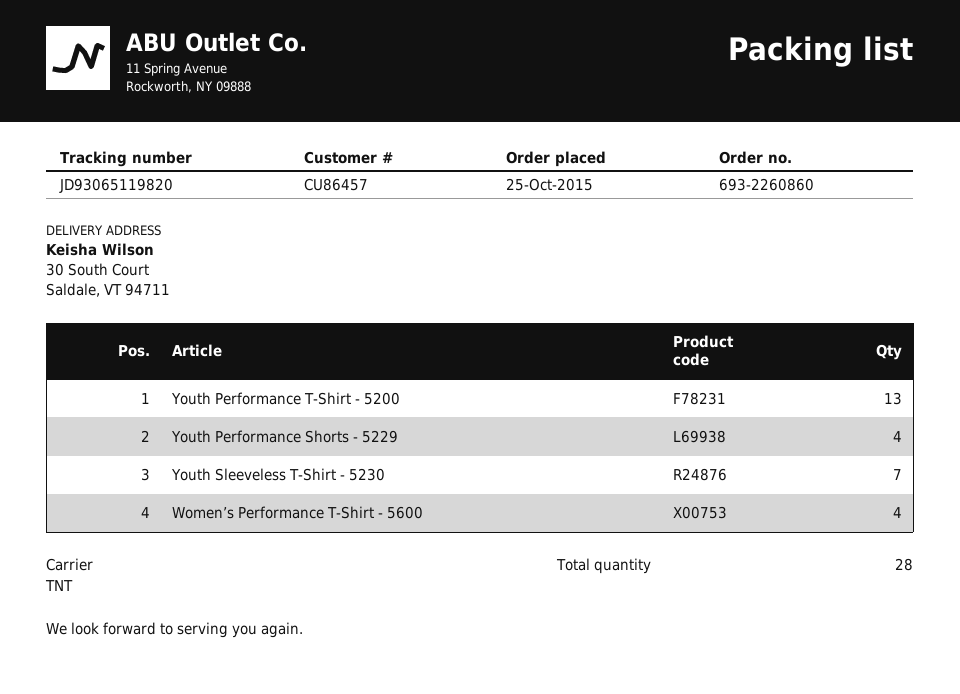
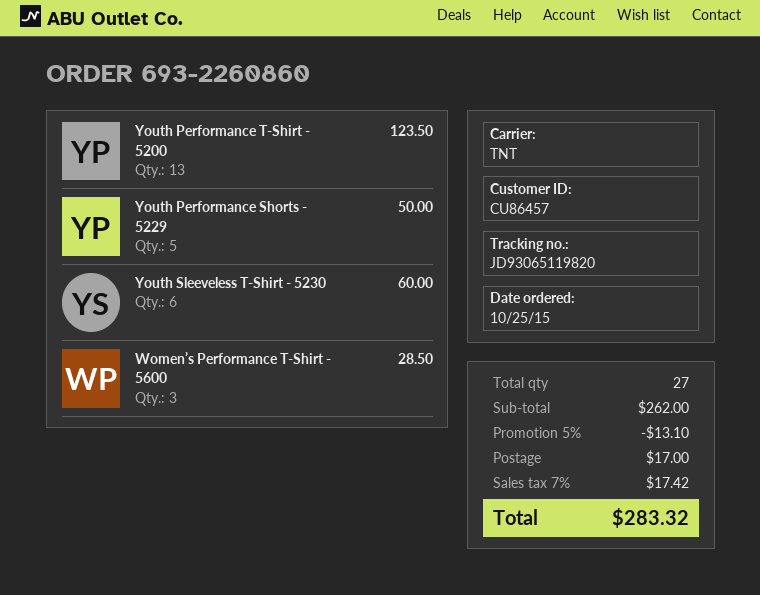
Youth Performance Shorts - 5229: 4 -> 5
Youth Sleeveless T-Shirt - 5230: 7 -> 6
Women’s Performance T-Shirt - 5600: 4 -> 3
total quantity: 28 -> 27

